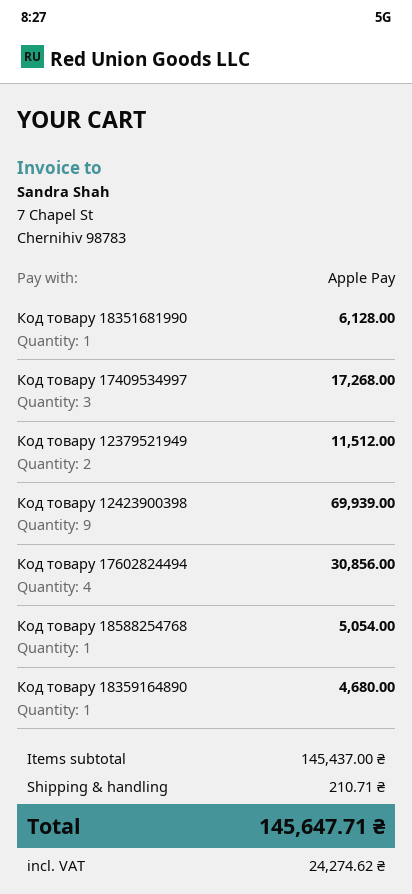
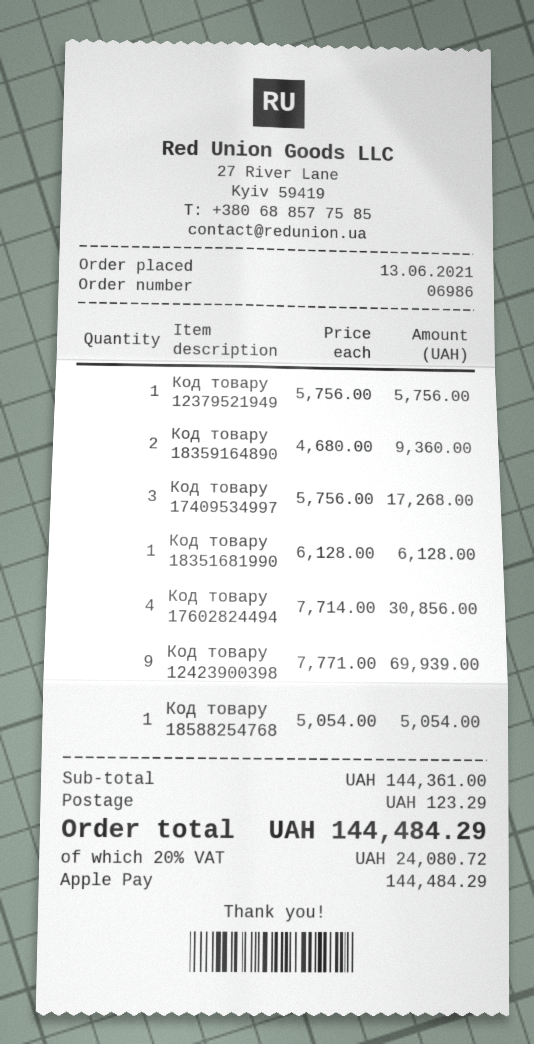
Код товару 12379521949: 2 for 11512.00 -> 1 for 5756.00
Код товару 18359164890: 1 for 4680.00 -> 2 for 9360.00
subtotal: 145437.00 -> 144361.00
shipping: 210.71 -> 123.29
tax: 24274.62 -> 24080.72
total: 145647.71 -> 144484.29

